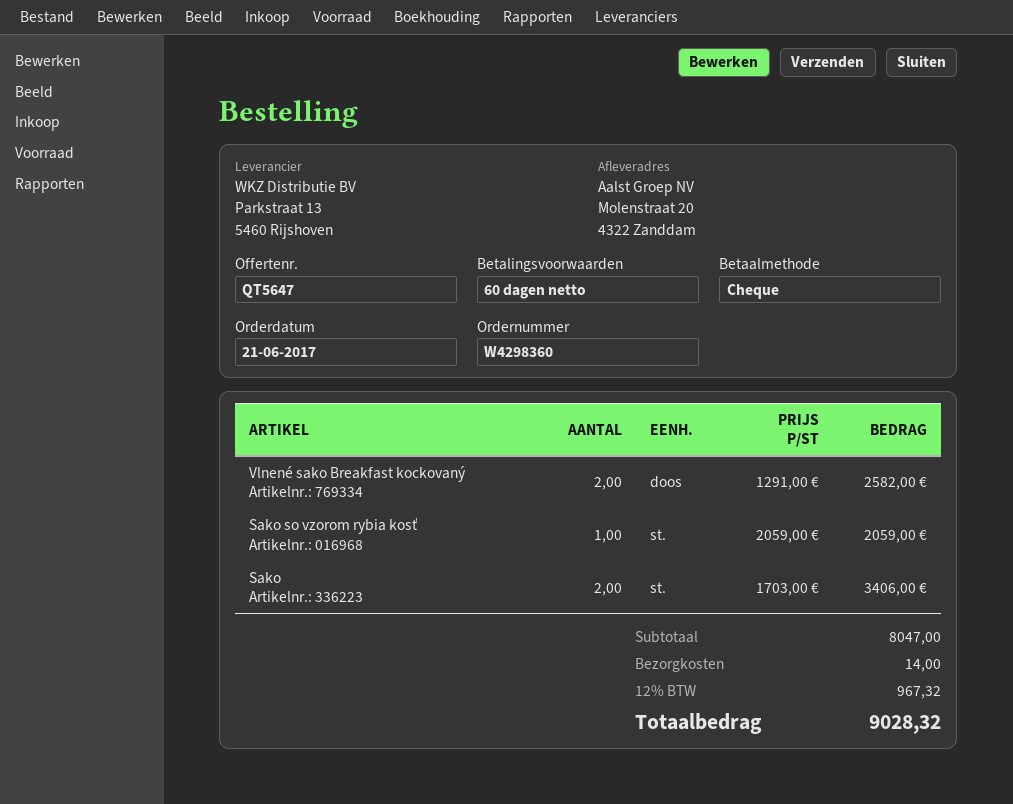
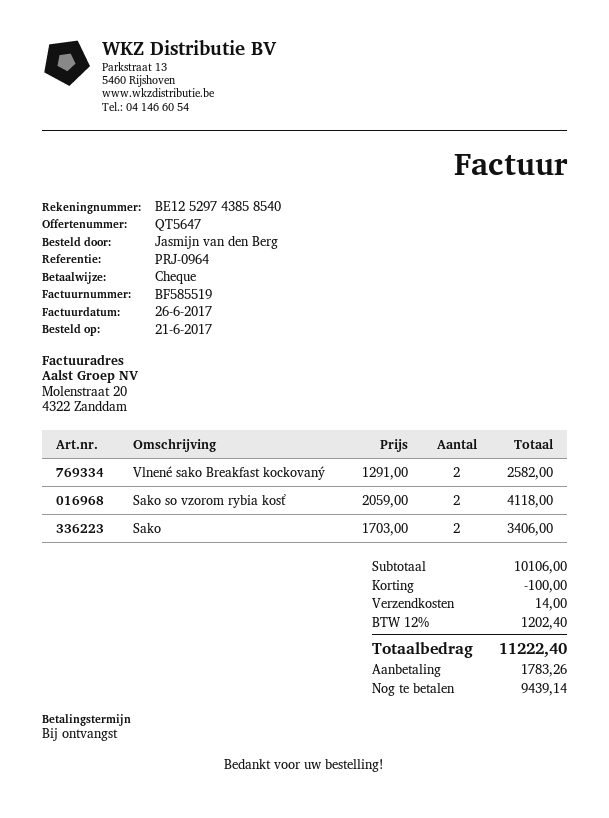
payment terms: 60 days -> on receipt
Sako so vzorom rybia kosť: 1 x 2059.00 = 2059.00 -> 2 x 2059.00 = 4118.00
subtotal: 8047.00 -> 10106.00
discount: none -> 100.00
tax: 12% = 967.32 -> 12% = 1202.40
total: 9028.32 -> 11222.40

